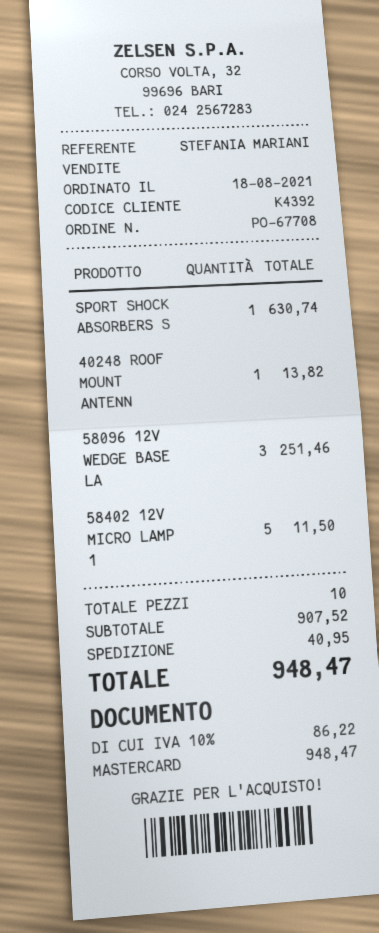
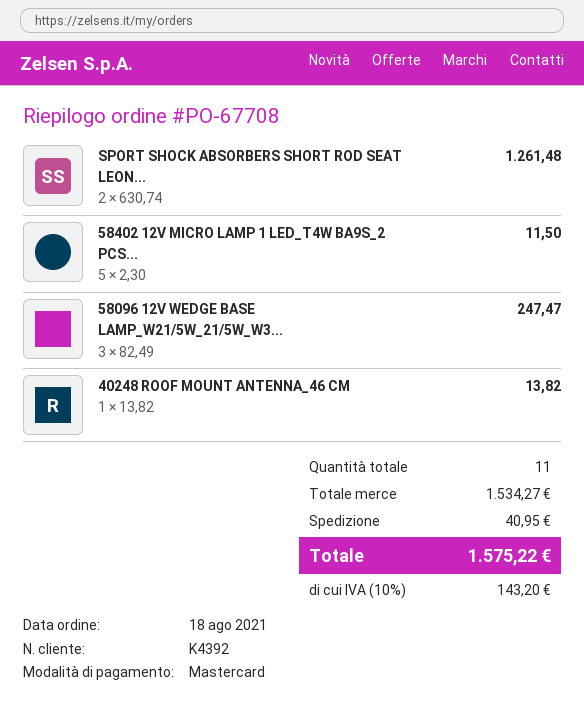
SPORT SHOCK ABSORBERS S: 1 for 630.74 -> 2 for 1261.48
58096 12V WEDGE BASE LA: 3 for 251.46 -> 3 for 247.47
total quantity: 10 -> 11
subtotal: 907.52 -> 1534.27
tax: 10% = 86.22 -> 10% = 143.20
total: 948.47 -> 1575.22

